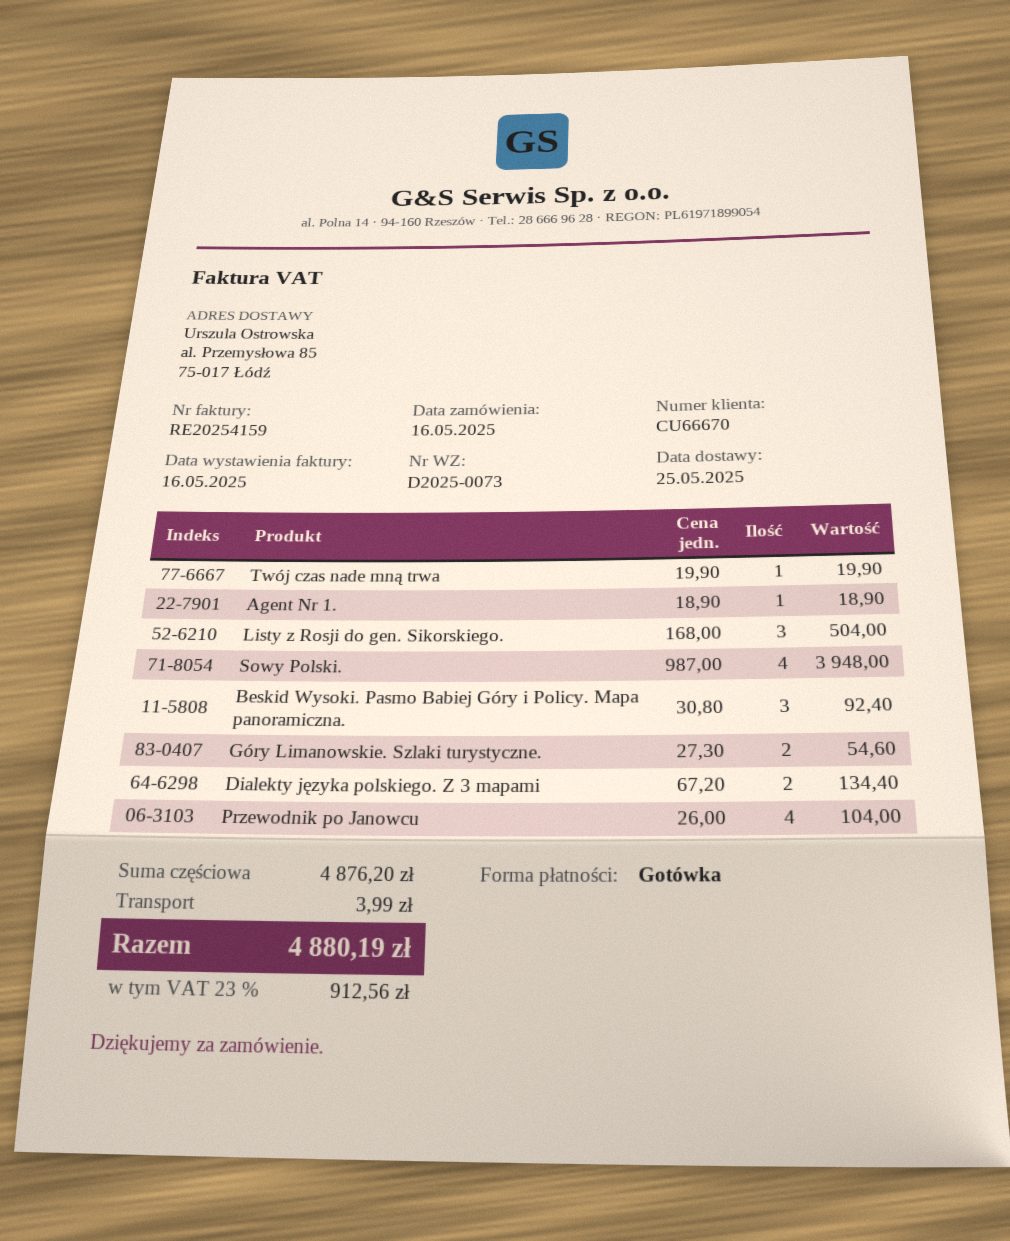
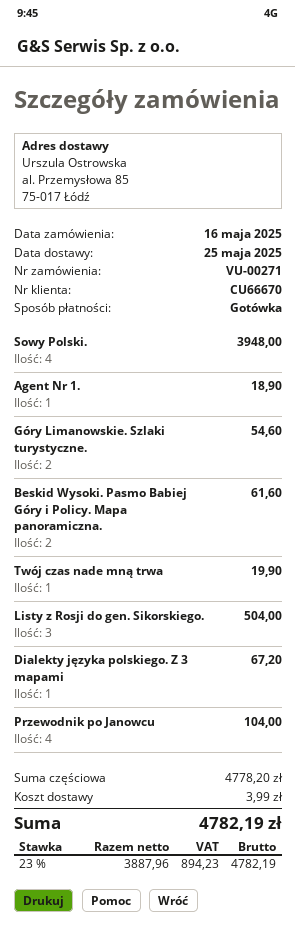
Beskid Wysoki. Pasmo Babiej Góry i Policy. Mapa panoramiczna.: 3 for 92.40 -> 2 for 61.60
Dialekty języka polskiego. Z 3 mapami: 2 for 134.40 -> 1 for 67.20
subtotal: 4876.20 -> 4778.20
tax: 23% = 912.56 -> 23% = 894.23
total: 4880.19 -> 4782.19

